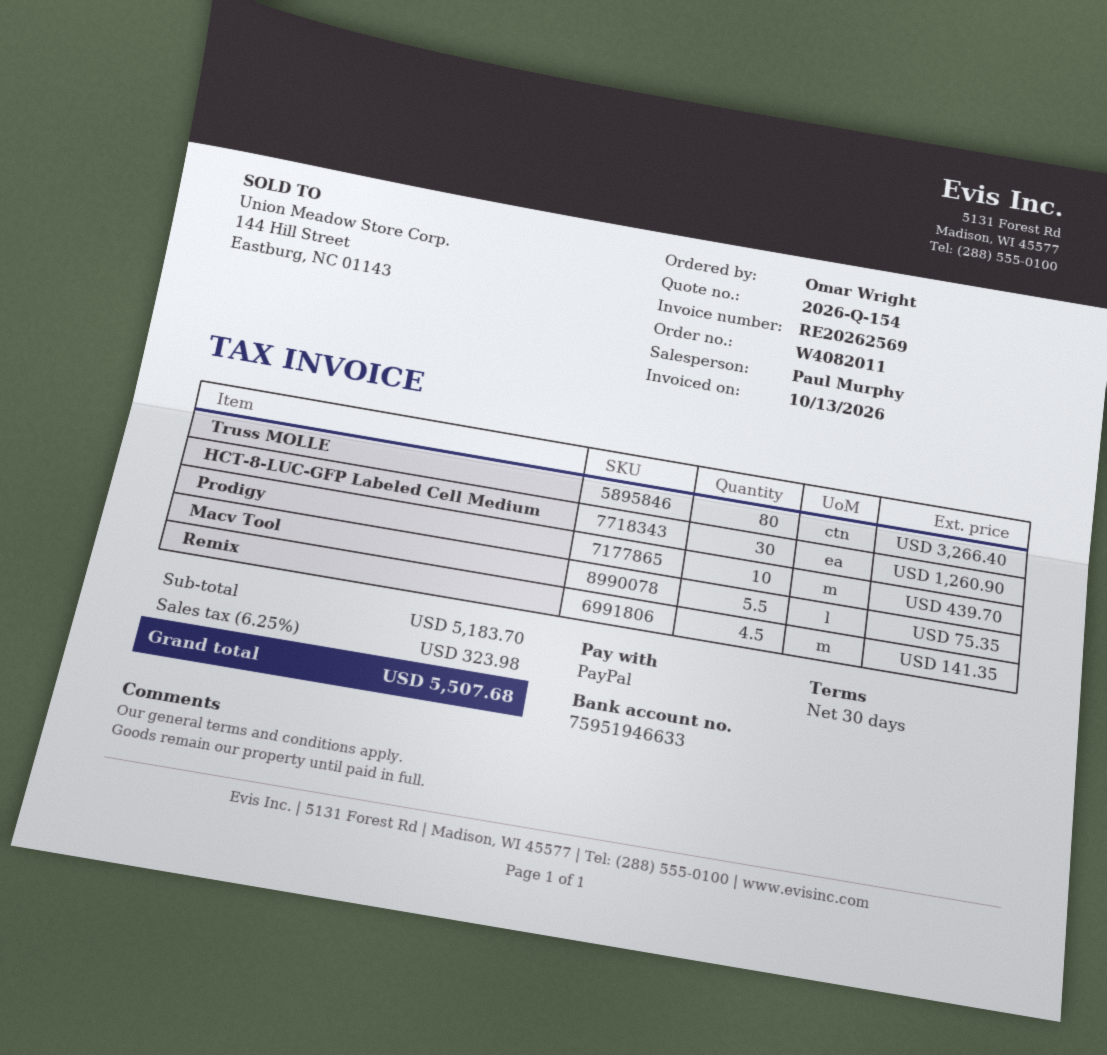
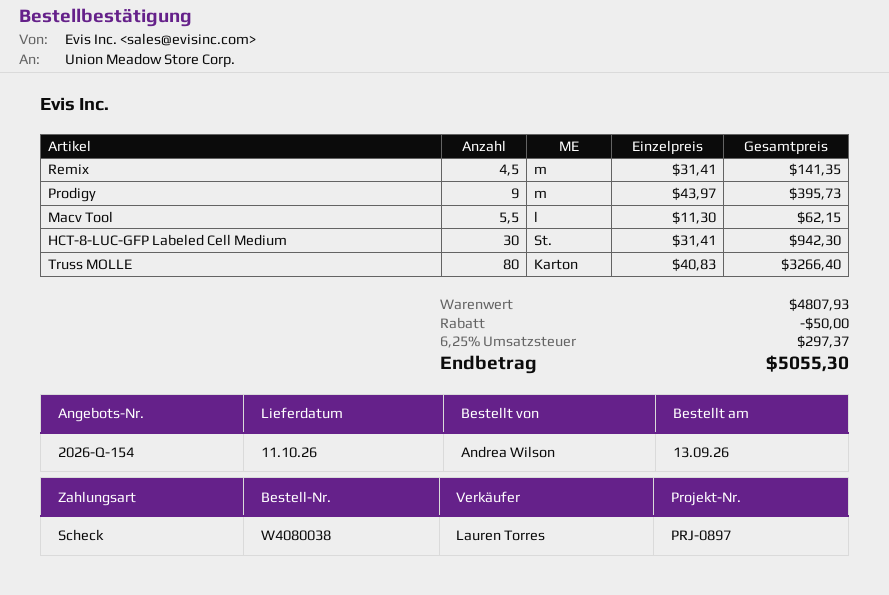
order number: W4082011 -> W4080038
ordered by: Omar Wright -> Andrea Wilson
sales rep: Paul Murphy -> Lauren Torres
payment method: PayPal -> cheque
HCT-8-LUC-GFP Labeled Cell Medium: 30 for 1260.90 -> 30 for 942.30
Prodigy: 10 for 439.70 -> 9 for 395.73
Macv Tool: 5.5 for 75.35 -> 5.5 for 62.15
subtotal: 5183.70 -> 4807.93
discount: none -> 50.00
tax: 6.25% = 323.98 -> 6.25% = 297.37
total: 5507.68 -> 5055.30

